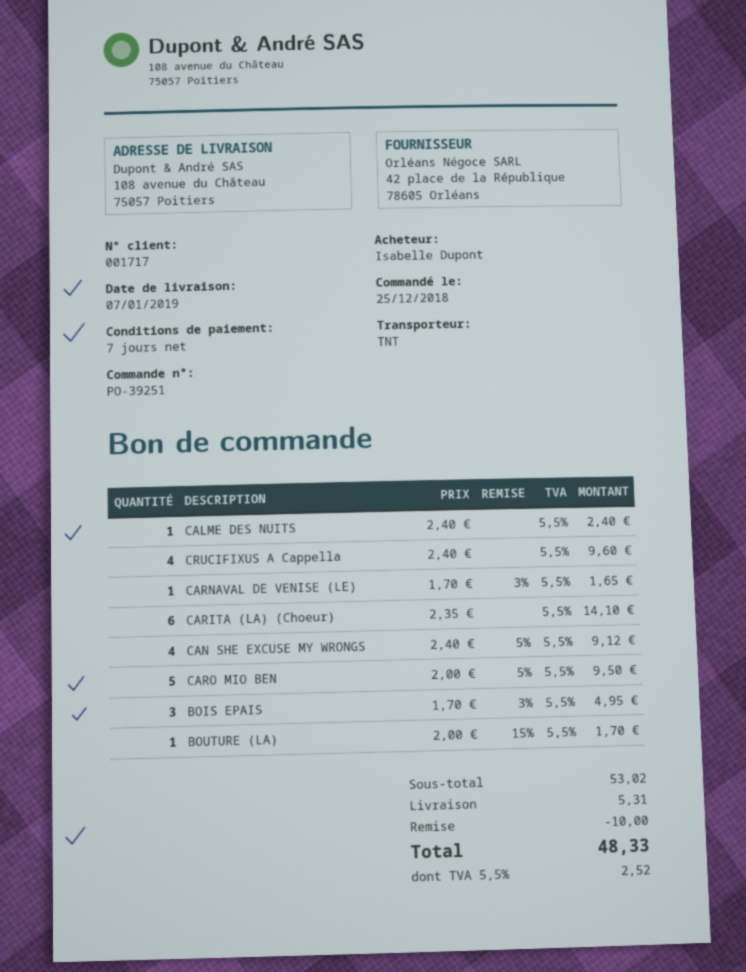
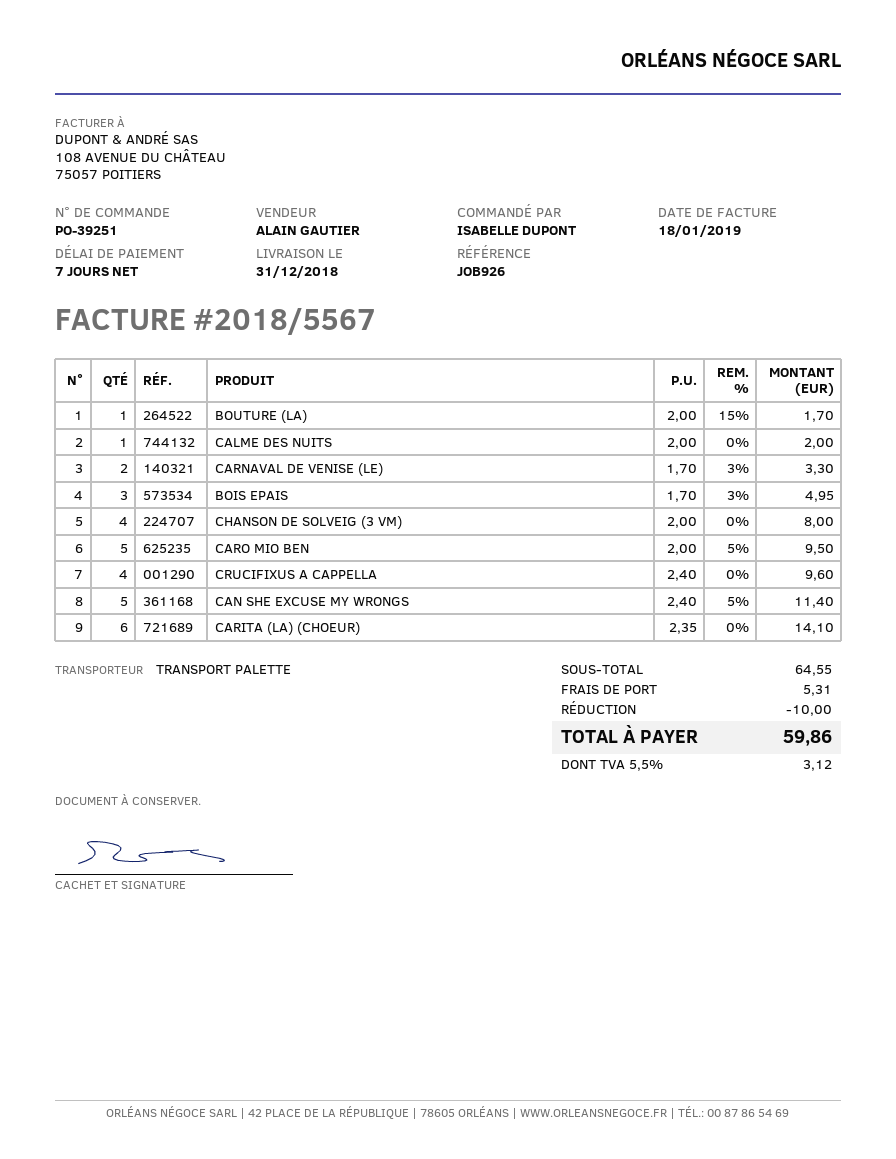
delivery date: 2019-01-07 -> 2018-12-31
shipping method: TNT -> pallet freight
CALME DES NUITS: 1 x 2.40 = 2.40 -> 1 x 2.00 = 2.00
CARNAVAL DE VENISE (LE): 1 x 1.70 - 3% = 1.65 -> 2 x 1.70 - 3% = 3.30
CAN SHE EXCUSE MY WRONGS: 4 x 2.40 - 5% = 9.12 -> 5 x 2.40 - 5% = 11.40
CHANSON DE SOLVEIG (3 VM): none -> 4 x 2.00 = 8.00
subtotal: 53.02 -> 64.55
tax: 5.5% = 2.52 -> 5.5% = 3.12
total: 48.33 -> 59.86

